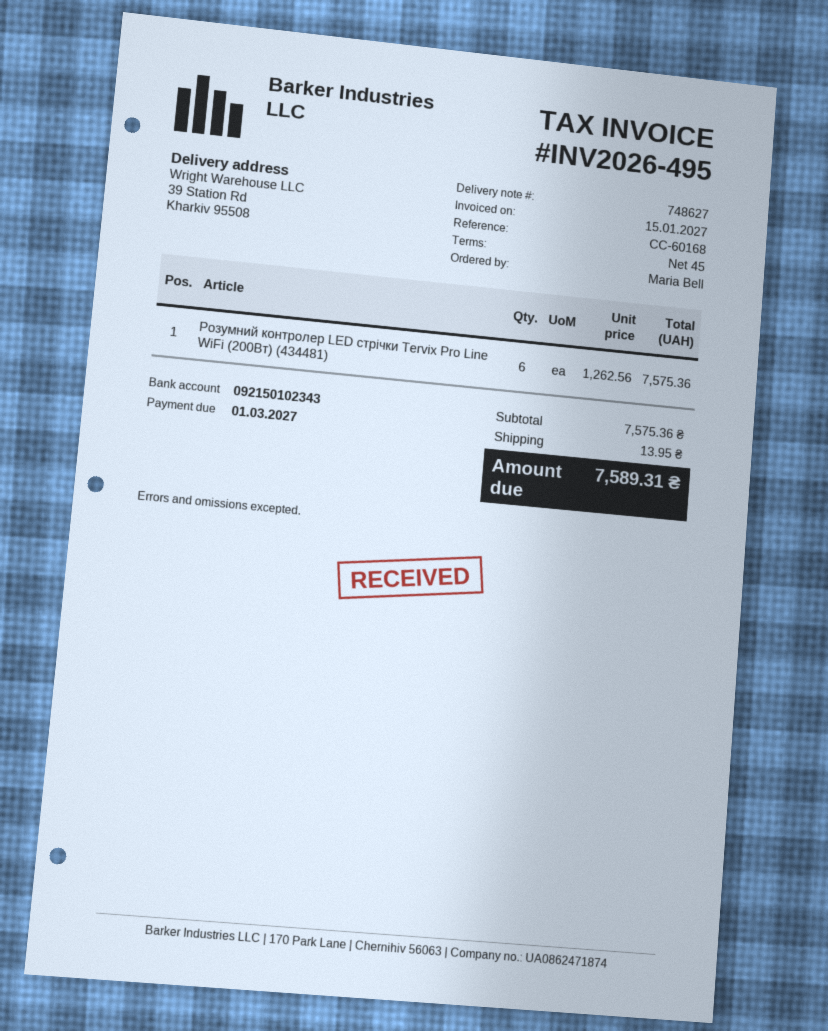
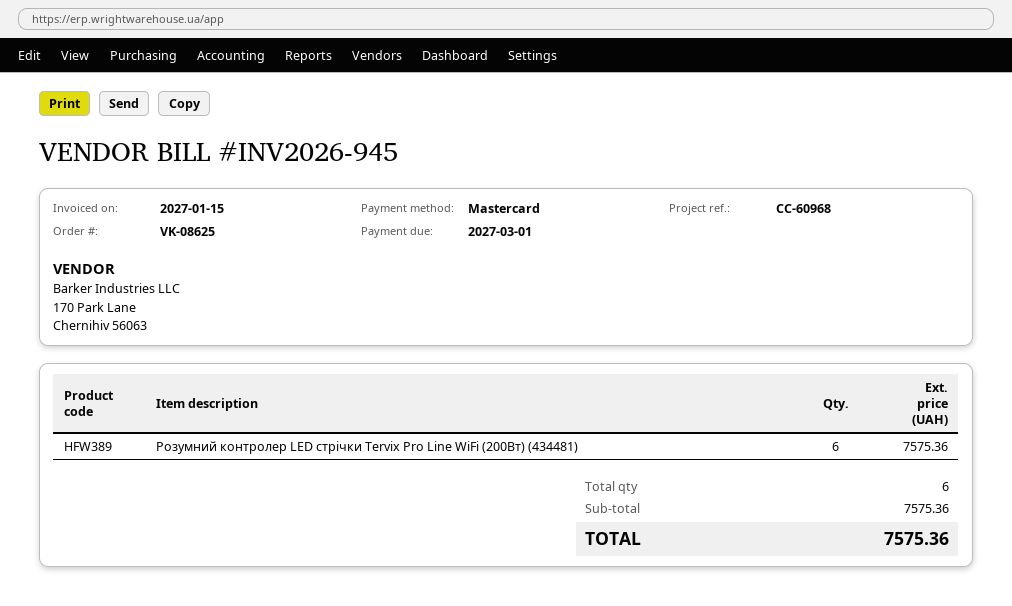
invoice number: INV2026-495 -> INV2026-945
reference: CC-60168 -> CC-60968
shipping: 13.95 -> none
total: 7589.31 -> 7575.36

